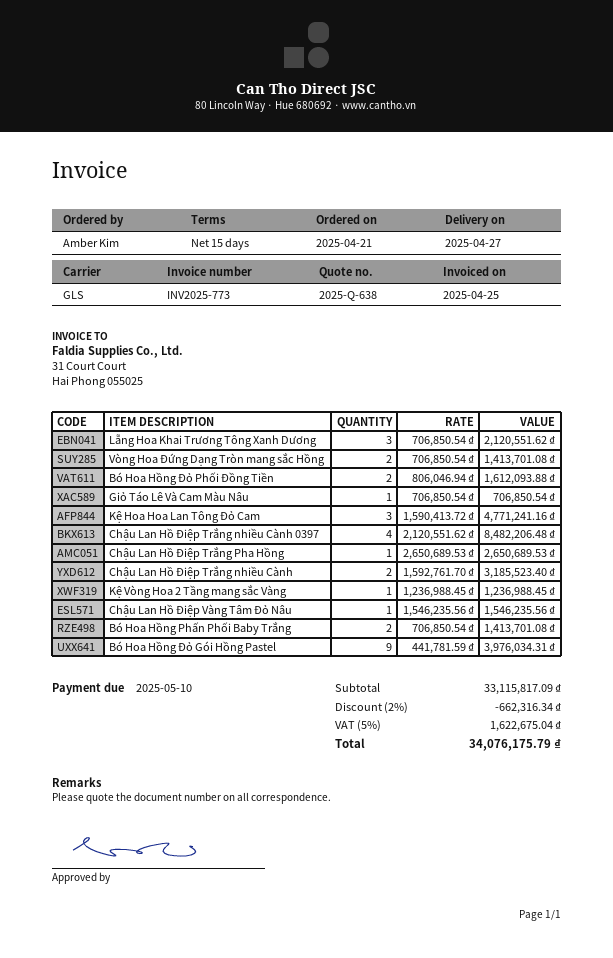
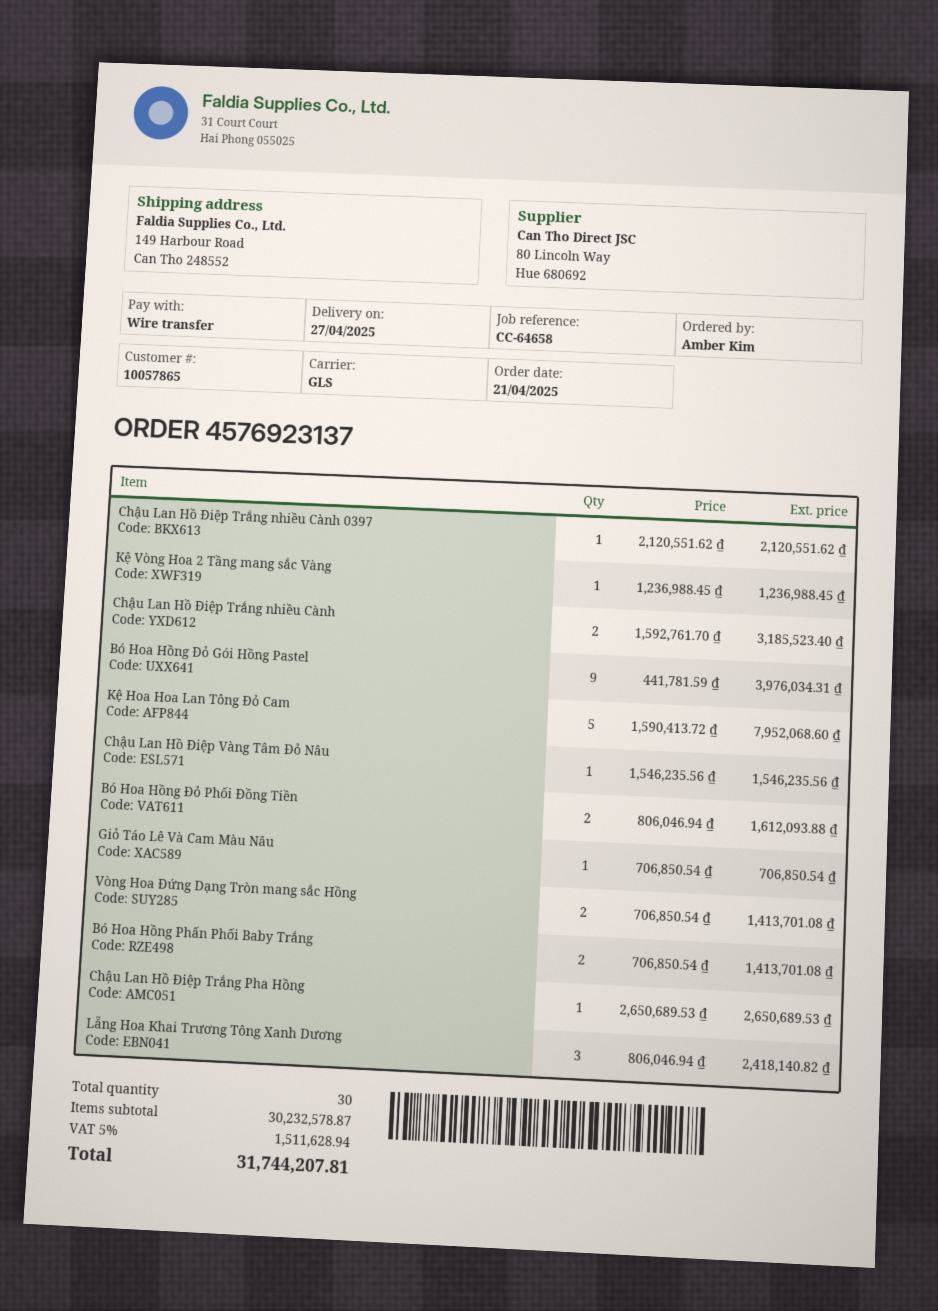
Lẵng Hoa Khai Trương Tông Xanh Dương: 3 x 706850.54 = 2120551.62 -> 3 x 806046.94 = 2418140.82
Kệ Hoa Hoa Lan Tông Đỏ Cam: 3 x 1590413.72 = 4771241.16 -> 5 x 1590413.72 = 7952068.60
Chậu Lan Hồ Điệp Trắng nhiều Cành 0397: 4 x 2120551.62 = 8482206.48 -> 1 x 2120551.62 = 2120551.62
subtotal: 33115817.09 -> 30232578.87
discount: 2% = 662316.34 -> none
tax: 5% = 1622675.04 -> 5% = 1511628.94
total: 34076175.79 -> 31744207.81

